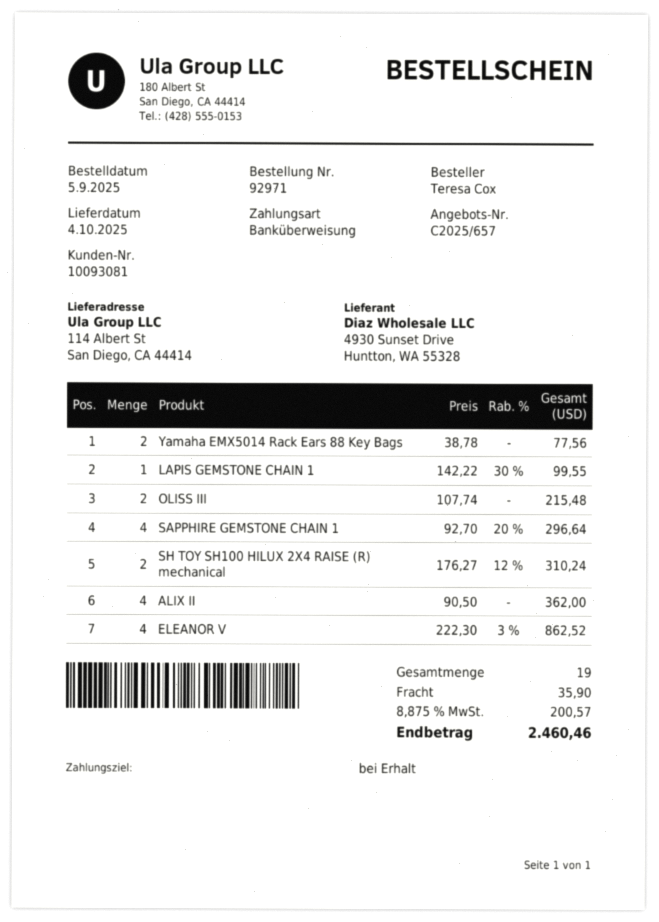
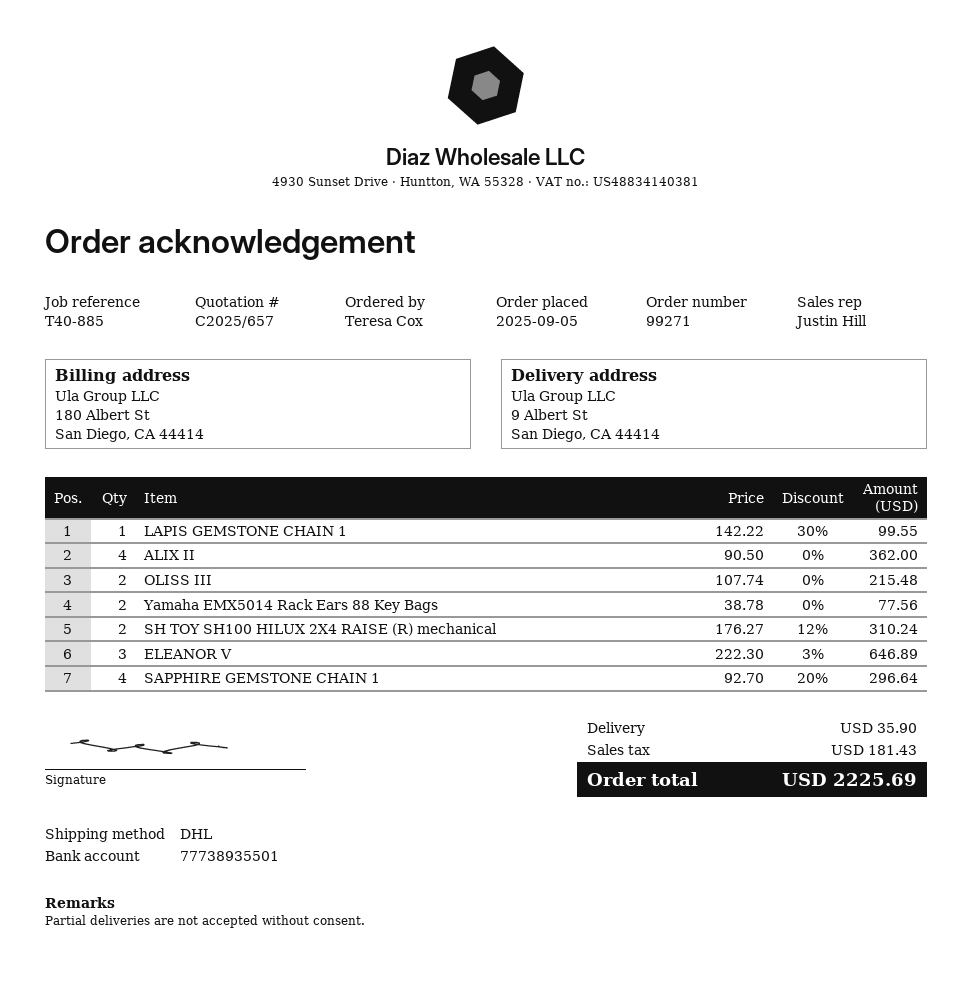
order number: 92971 -> 99271
ship to: 114 Albert St, San Diego, CA 44414 -> 9 Albert St, San Diego, CA 44414
ELEANOR V: 4 x 222.30 - 3% = 862.52 -> 3 x 222.30 - 3% = 646.89
tax: 200.57 -> 181.43
total: 2460.46 -> 2225.69

